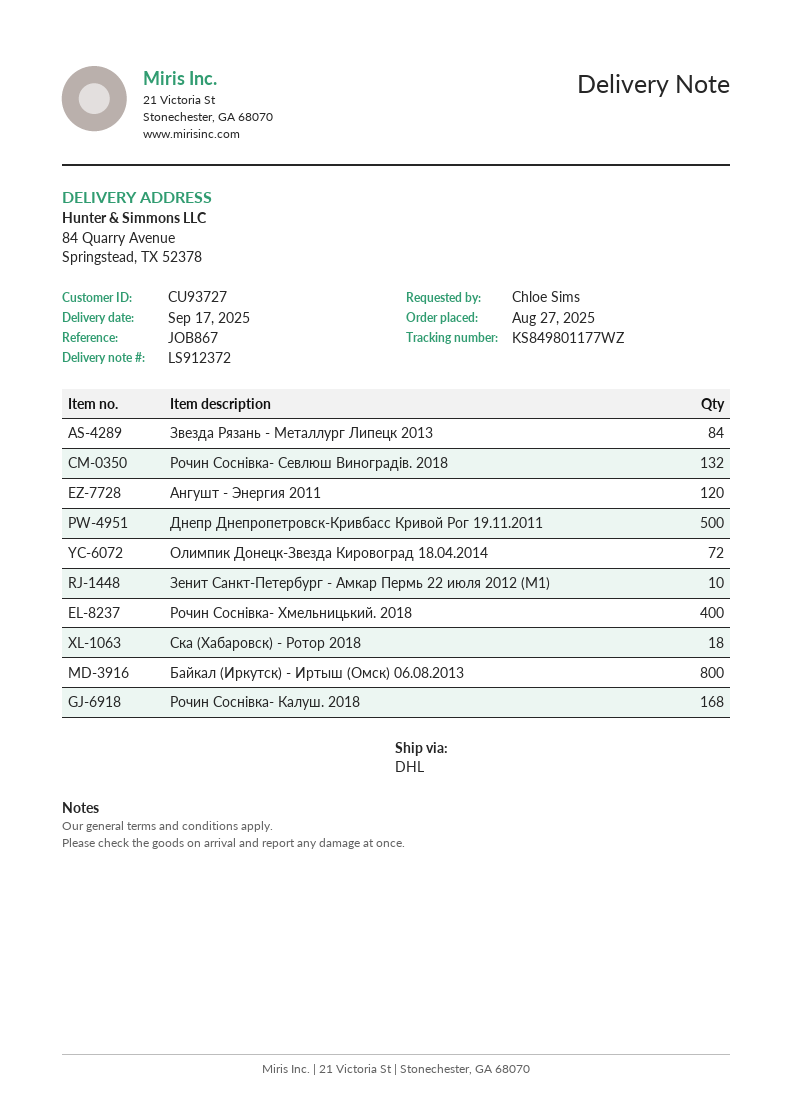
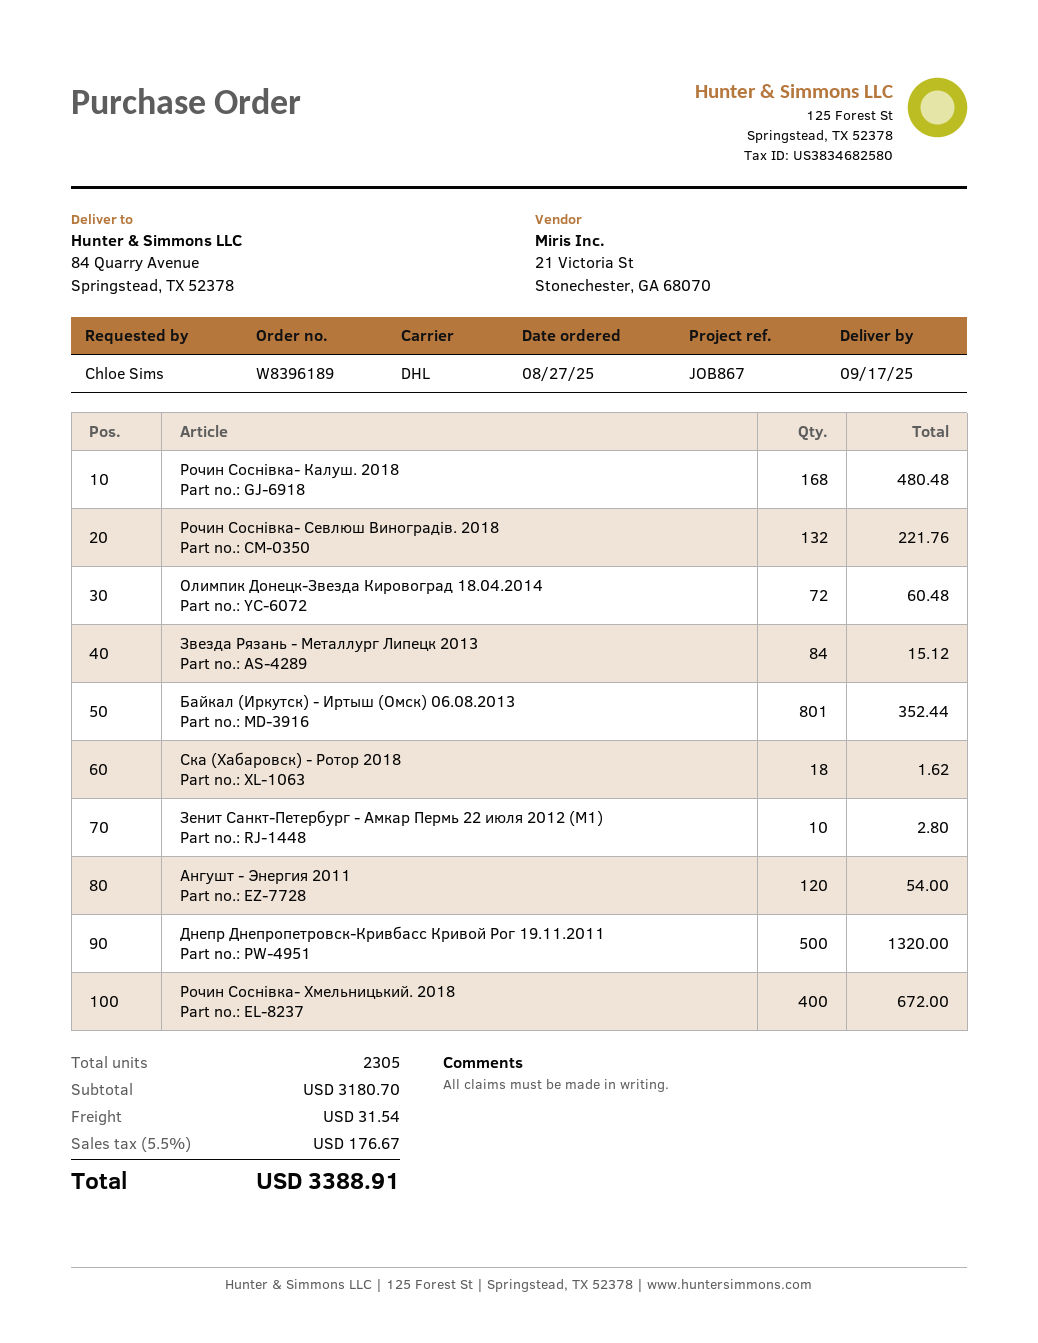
Байкал (Иркутск) - Иртыш (Омск) 06.08.2013: 800 -> 801

